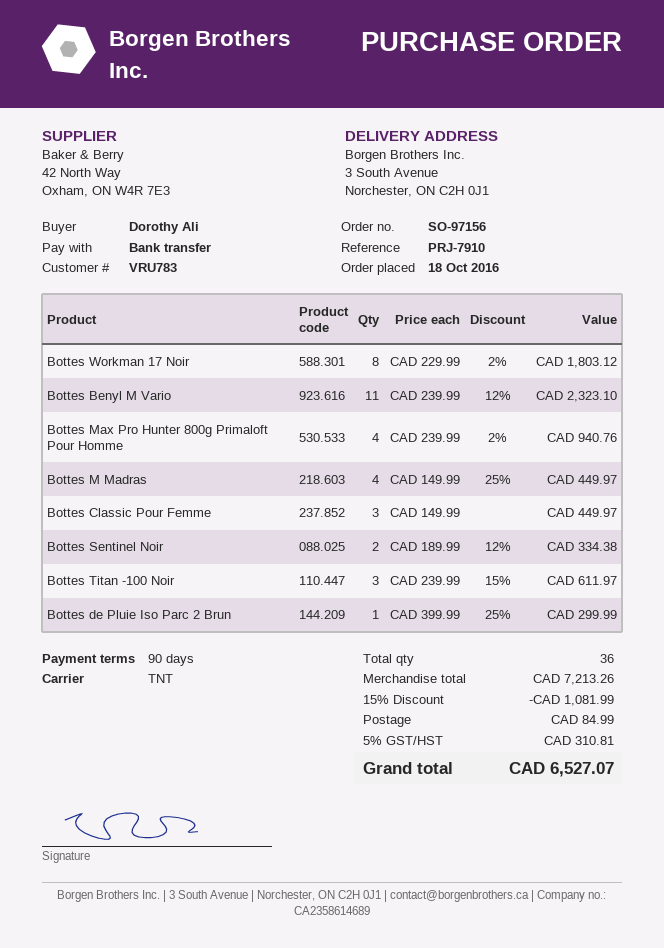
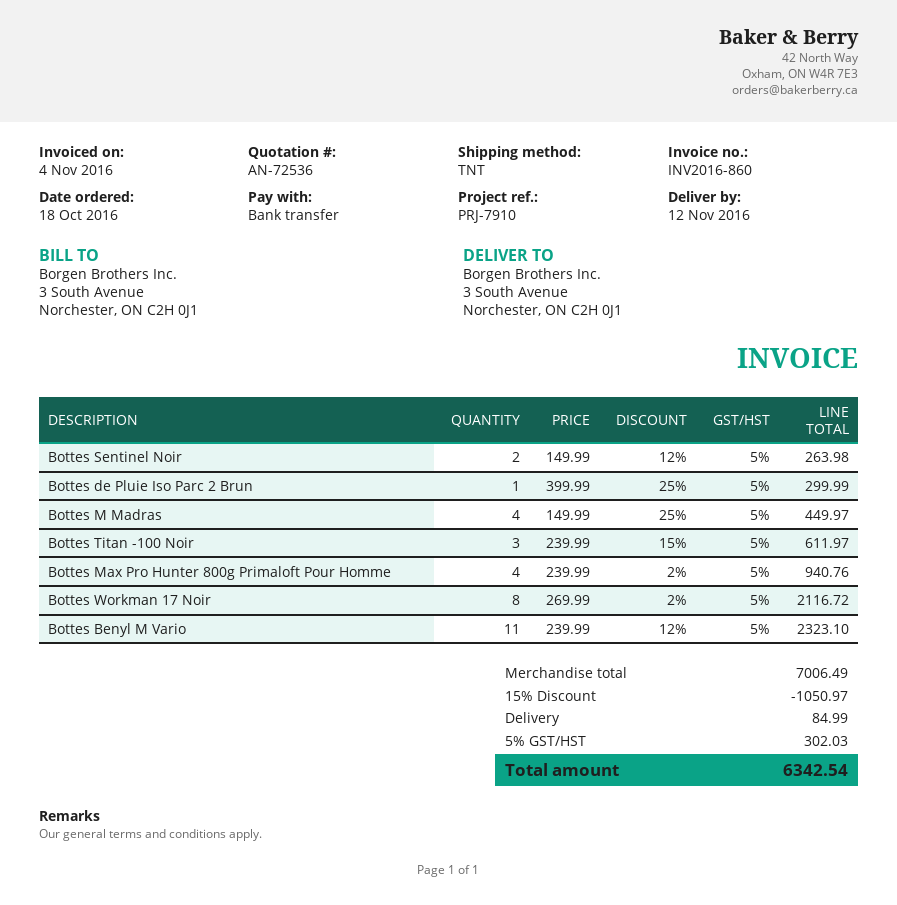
Bottes Workman 17 Noir: 8 x 229.99 - 2% = 1803.12 -> 8 x 269.99 - 2% = 2116.72
Bottes Classic Pour Femme: 3 x 149.99 = 449.97 -> none
Bottes Sentinel Noir: 2 x 189.99 - 12% = 334.38 -> 2 x 149.99 - 12% = 263.98
subtotal: 7213.26 -> 7006.49
discount: 15% = 1081.99 -> 15% = 1050.97
tax: 5% = 310.81 -> 5% = 302.03
total: 6527.07 -> 6342.54

